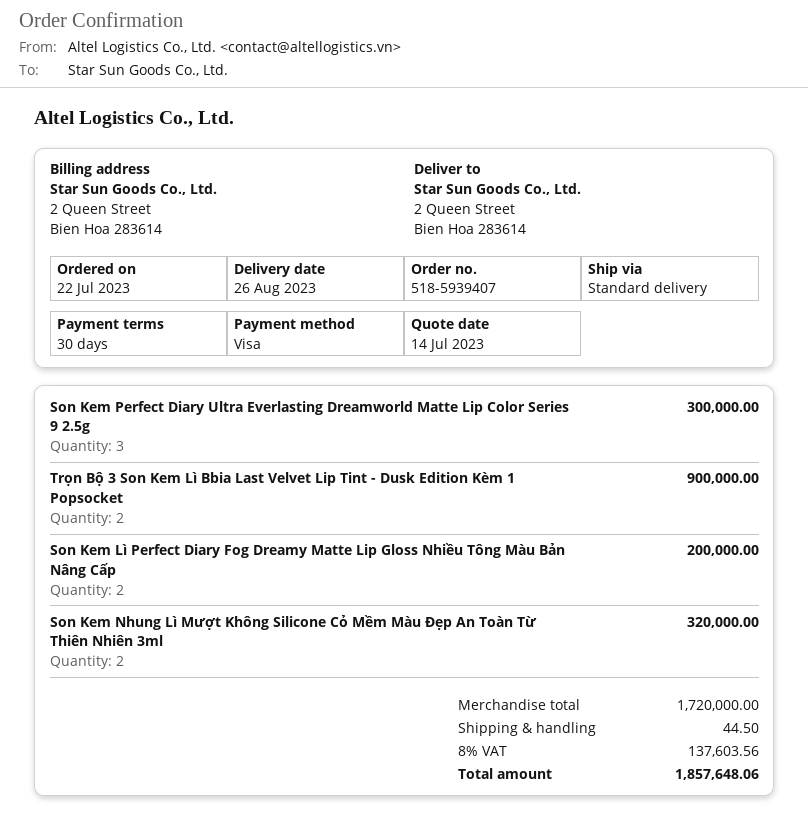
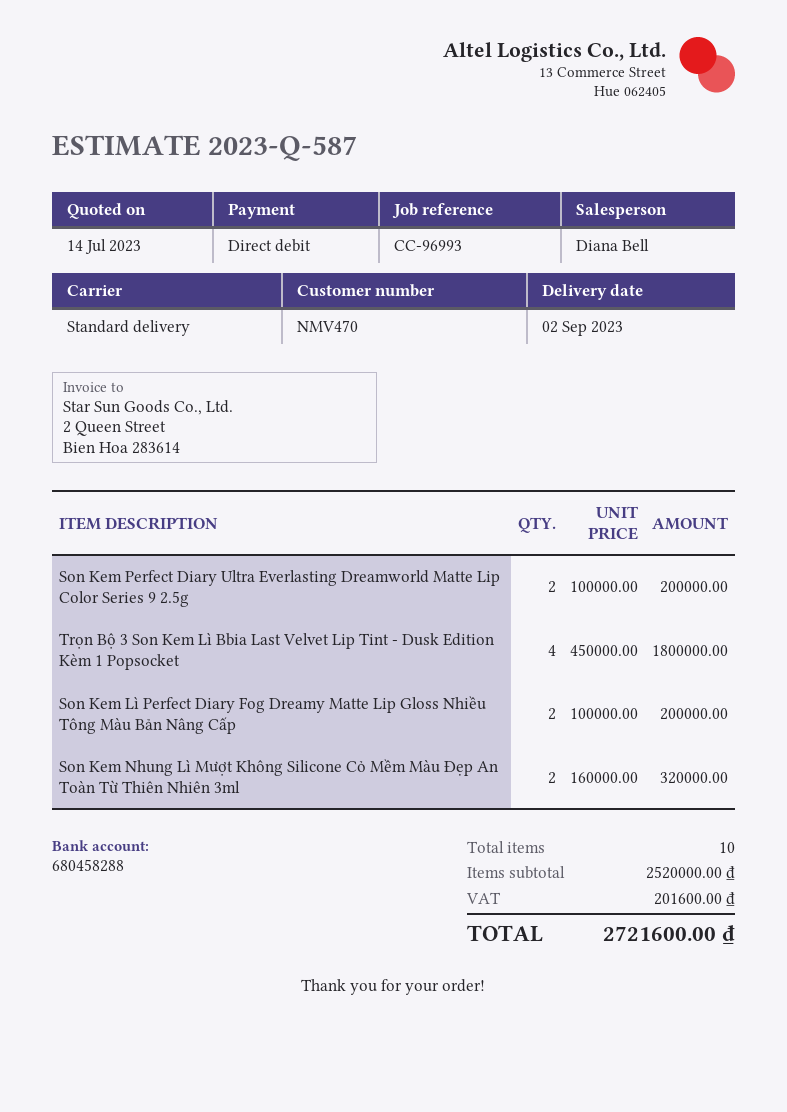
delivery date: 2023-08-26 -> 2023-09-02
payment method: Visa -> direct debit
Son Kem Perfect Diary Ultra Everlasting Dreamworld Matte Lip Color Series 9 2.5g: 3 for 300000.00 -> 2 for 200000.00
Trọn Bộ 3 Son Kem Lì Bbia Last Velvet Lip Tint - Dusk Edition Kèm 1 Popsocket: 2 for 900000.00 -> 4 for 1800000.00
subtotal: 1720000.00 -> 2520000.00
shipping: 44.50 -> none
tax: 137603.56 -> 201600.00
total: 1857648.06 -> 2721600.00

